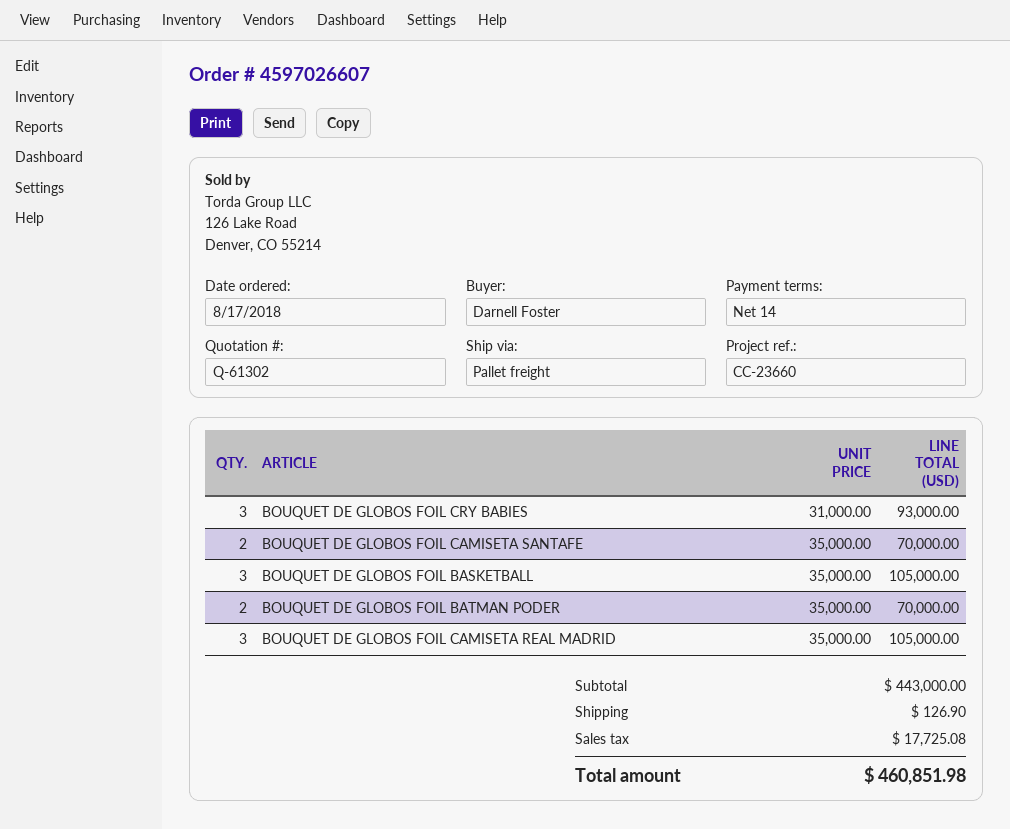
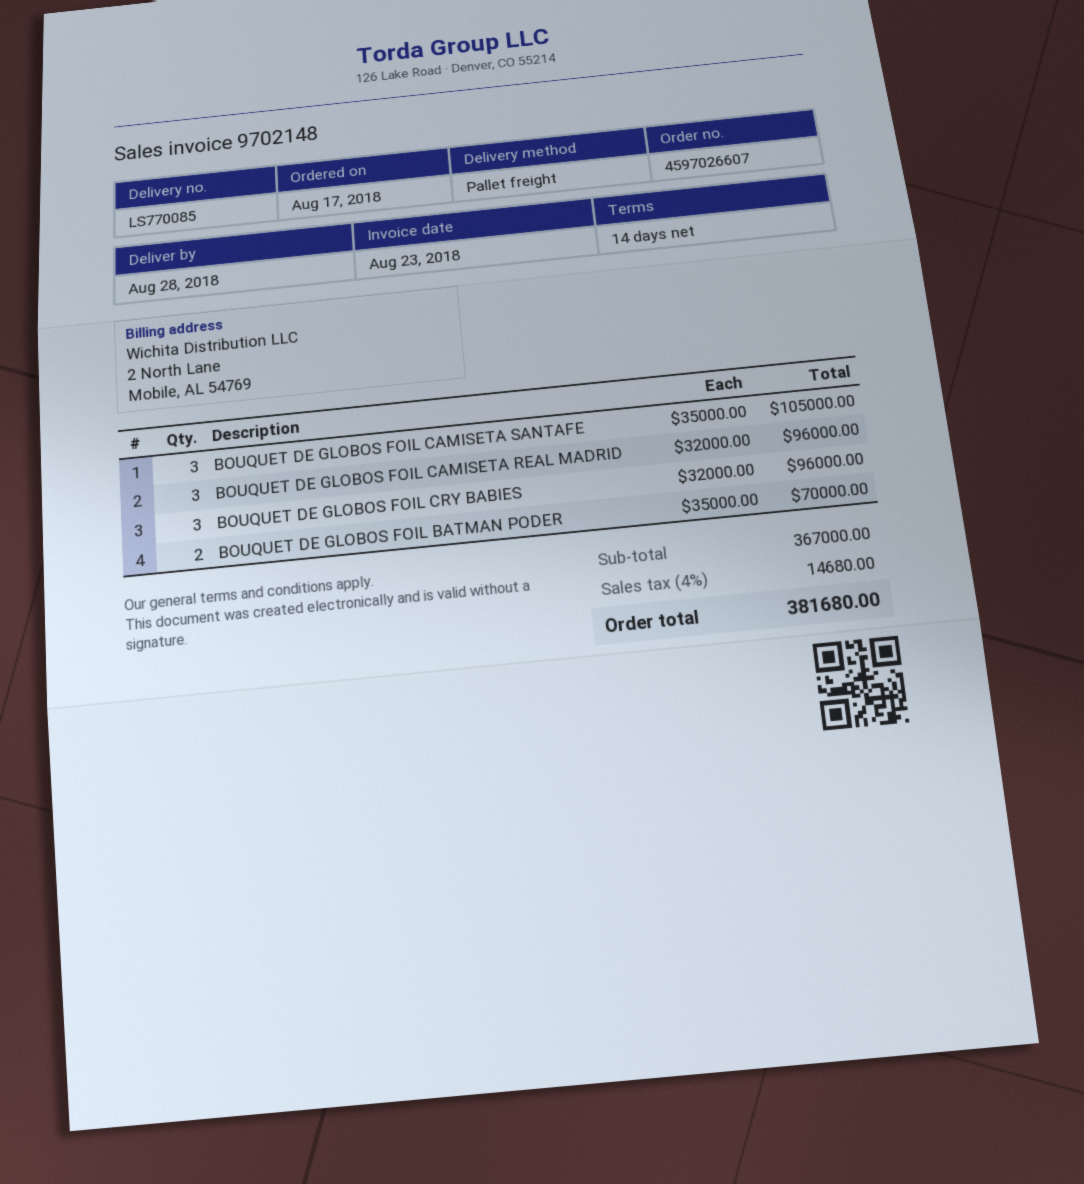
BOUQUET DE GLOBOS FOIL CRY BABIES: 3 x 31000.00 = 93000.00 -> 3 x 32000.00 = 96000.00
BOUQUET DE GLOBOS FOIL CAMISETA SANTAFE: 2 x 35000.00 = 70000.00 -> 3 x 35000.00 = 105000.00
BOUQUET DE GLOBOS FOIL BASKETBALL: 3 x 35000.00 = 105000.00 -> none
BOUQUET DE GLOBOS FOIL CAMISETA REAL MADRID: 3 x 35000.00 = 105000.00 -> 3 x 32000.00 = 96000.00
subtotal: 443000.00 -> 367000.00
shipping: 126.90 -> none
tax: 17725.08 -> 14680.00
total: 460851.98 -> 381680.00

